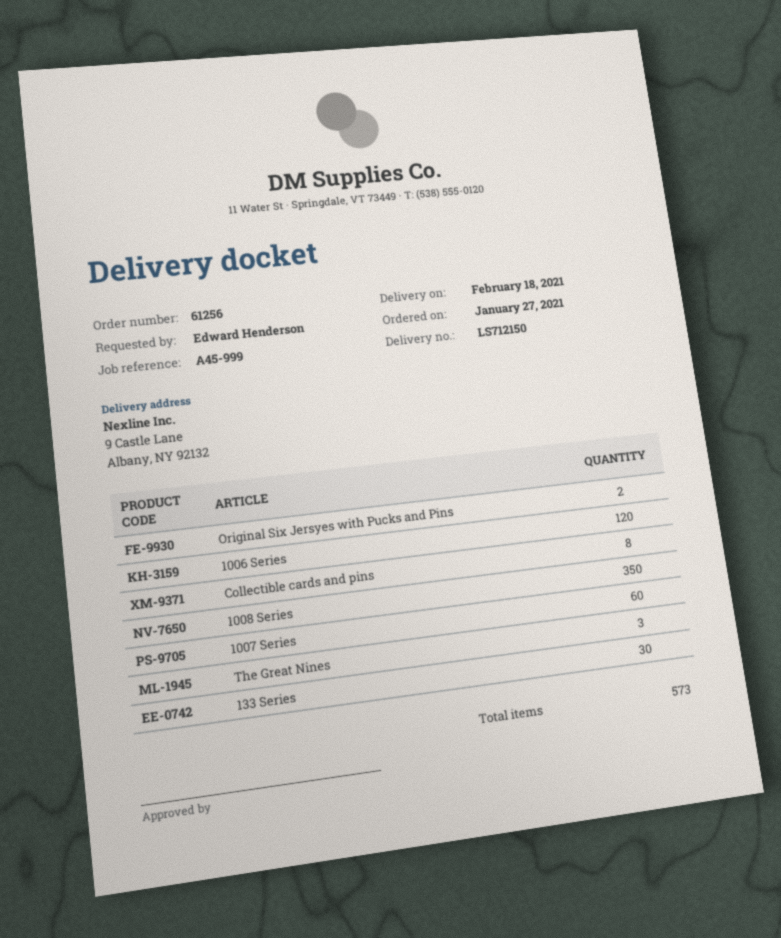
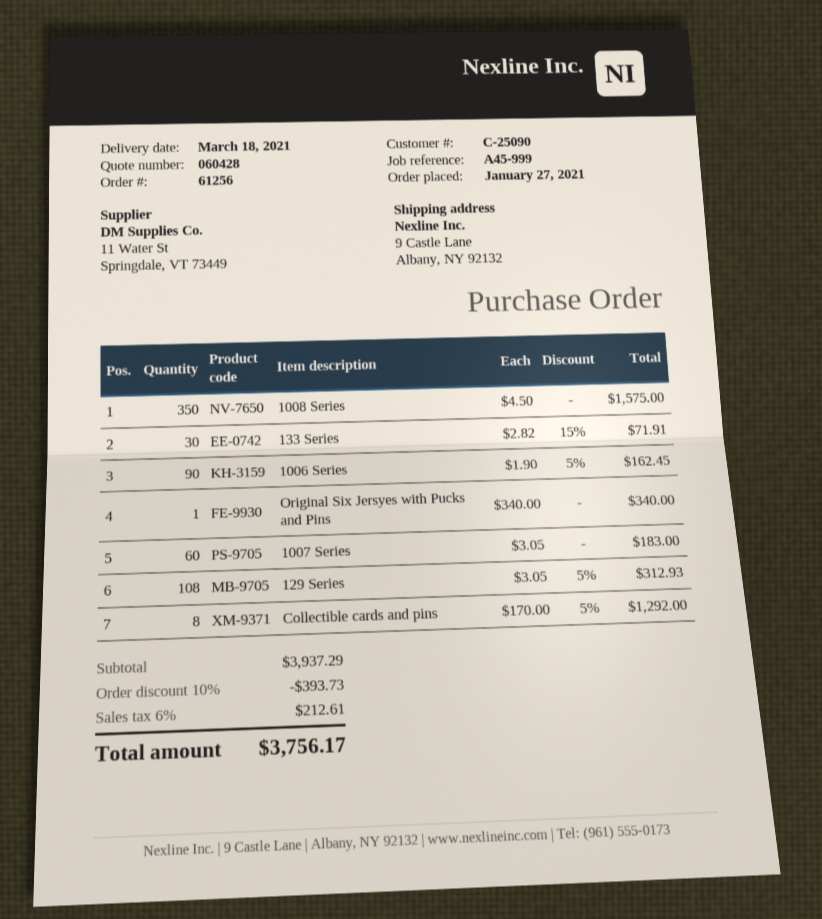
delivery date: 2021-02-18 -> 2021-03-18
Original Six Jersyes with Pucks and Pins: 2 -> 1
1006 Series: 120 -> 90
The Great Nines: 3 -> none
129 Series: none -> 108

